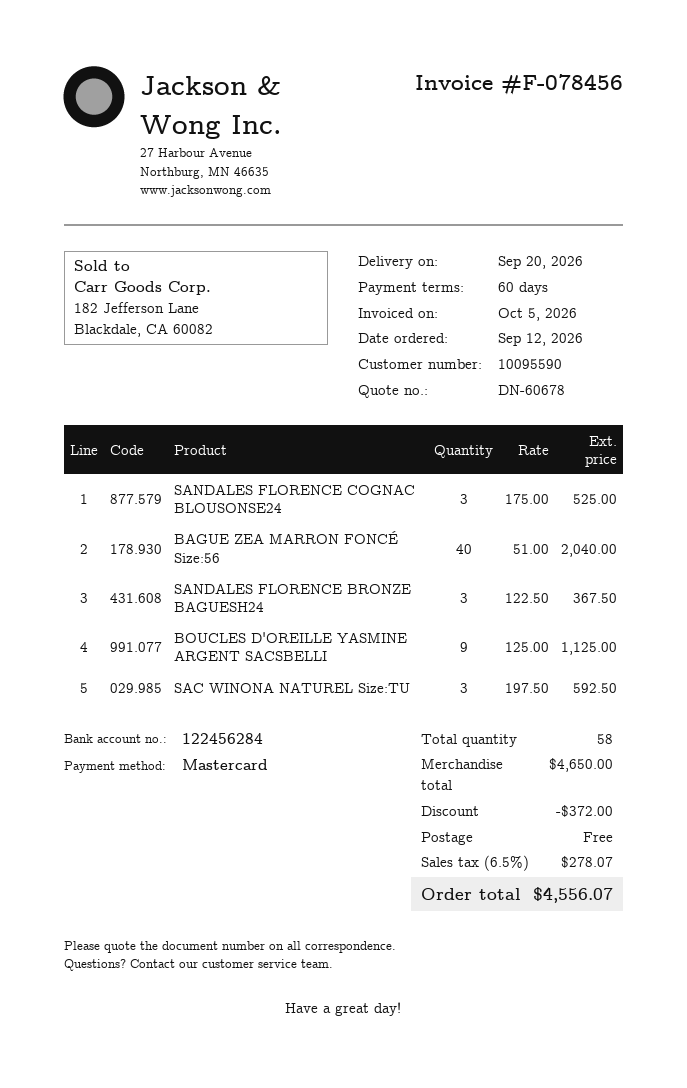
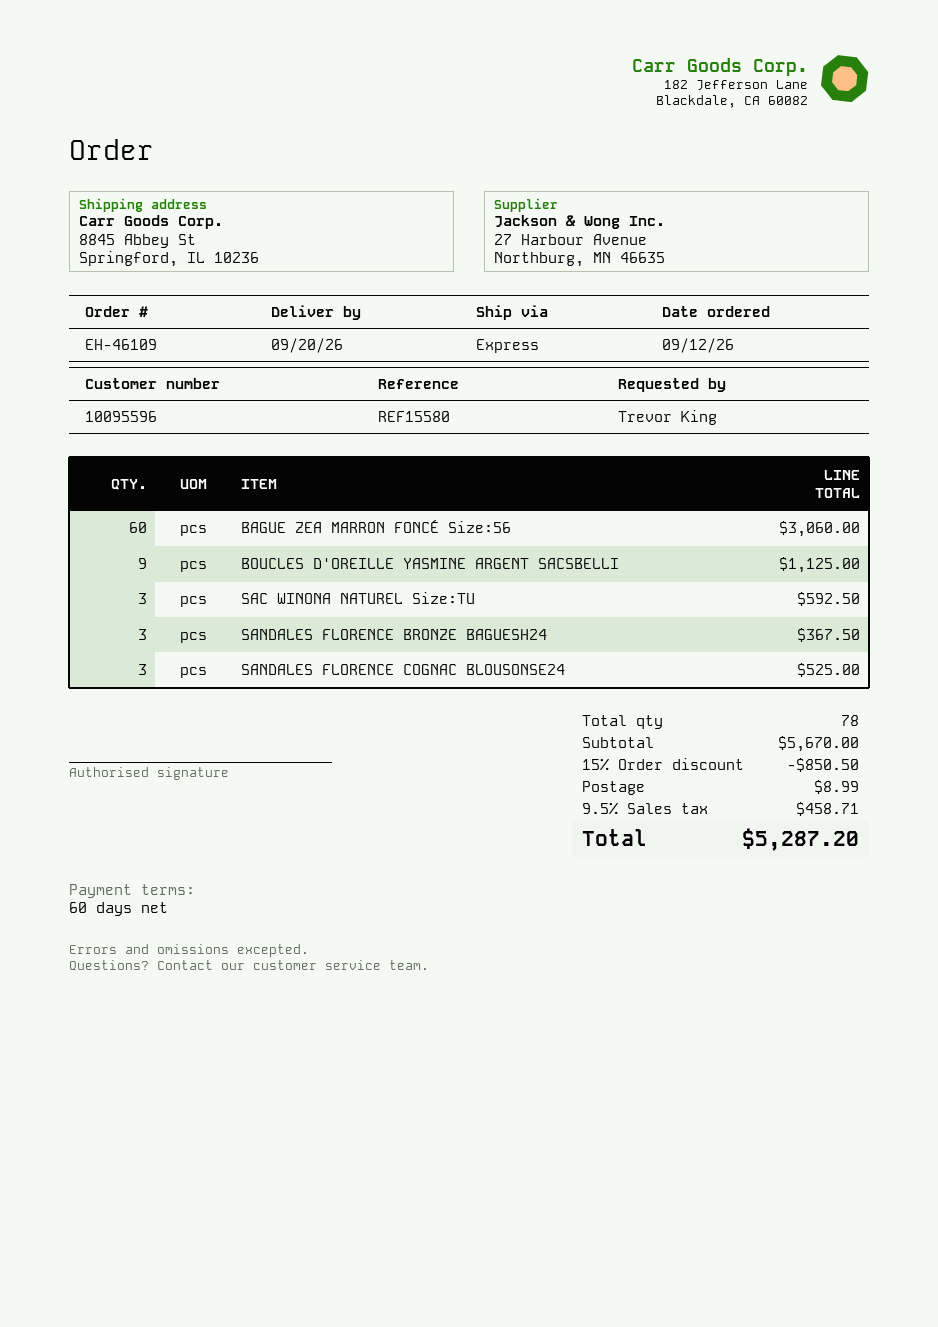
customer number: 10095590 -> 10095596
BAGUE ZEA MARRON FONCÉ Size:56: 40 for 2040.00 -> 60 for 3060.00
total quantity: 58 -> 78
subtotal: 4650.00 -> 5670.00
discount: 372.00 -> 850.50
shipping: 0.00 -> 8.99
tax: 6.5% = 278.07 -> 9.5% = 458.71
total: 4556.07 -> 5287.20

